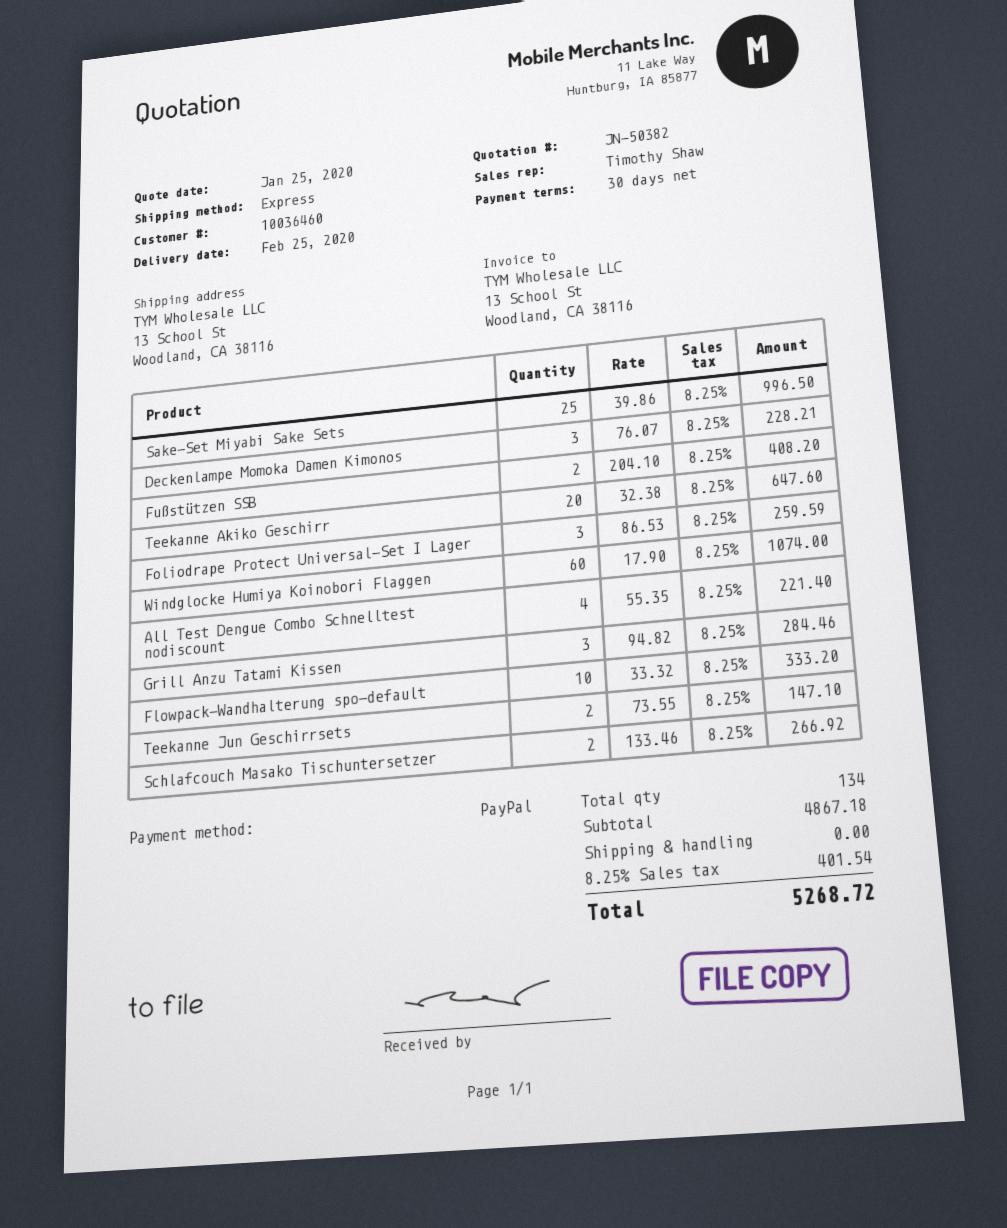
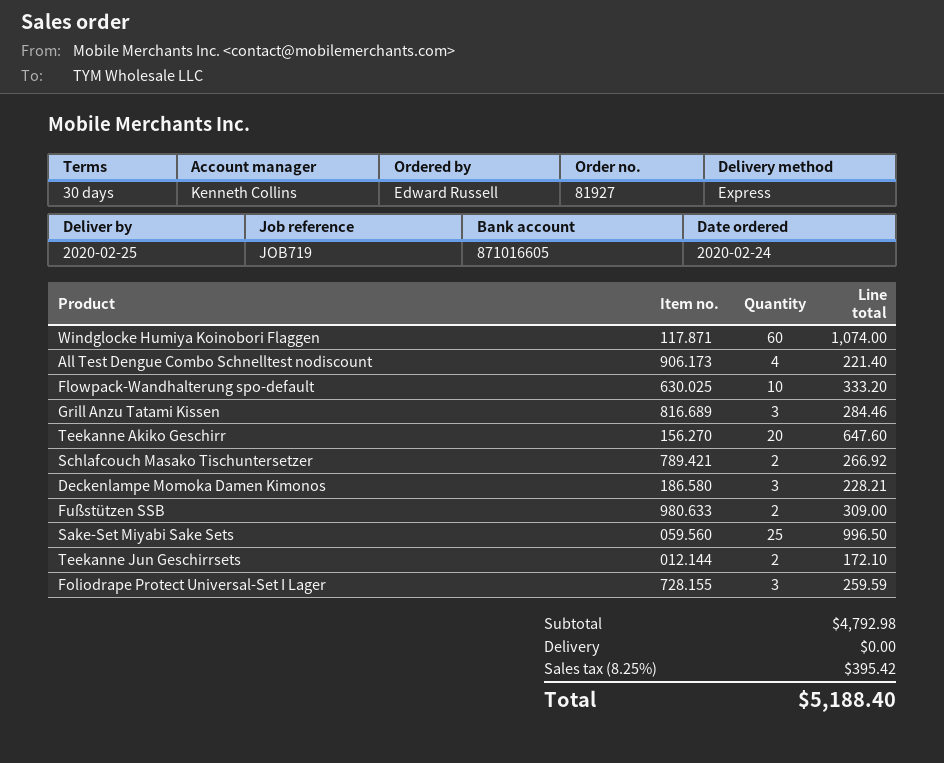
sales rep: Timothy Shaw -> Kenneth Collins
Fußstützen SSB: 2 for 408.20 -> 2 for 309.00
Teekanne Jun Geschirrsets: 2 for 147.10 -> 2 for 172.10
subtotal: 4867.18 -> 4792.98
tax: 8.25% = 401.54 -> 8.25% = 395.42
total: 5268.72 -> 5188.40

